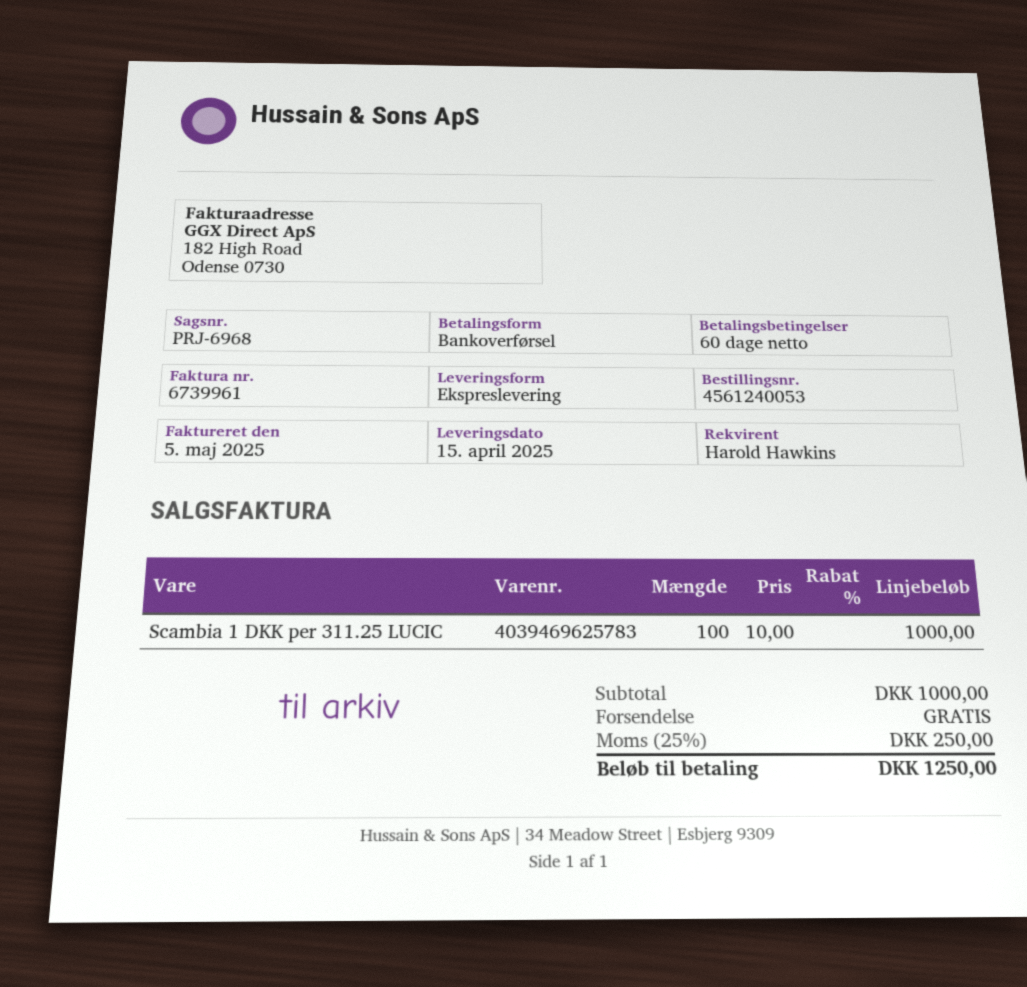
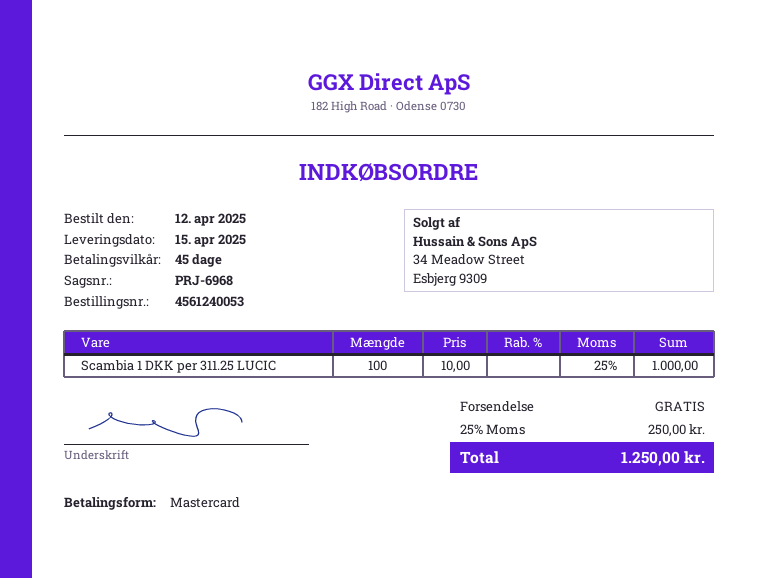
payment terms: 60 days -> 45 days
payment method: bank transfer -> Mastercard

